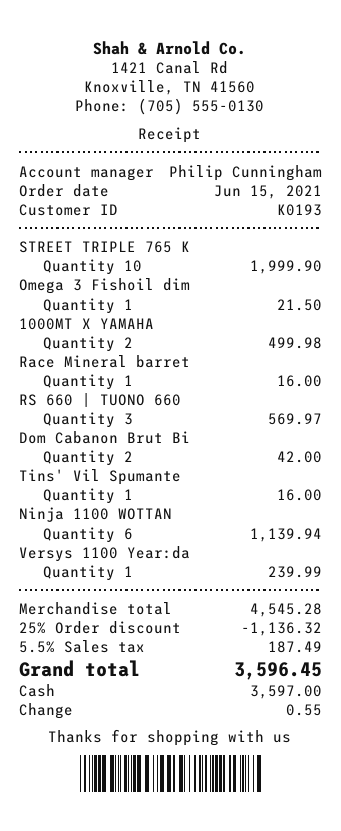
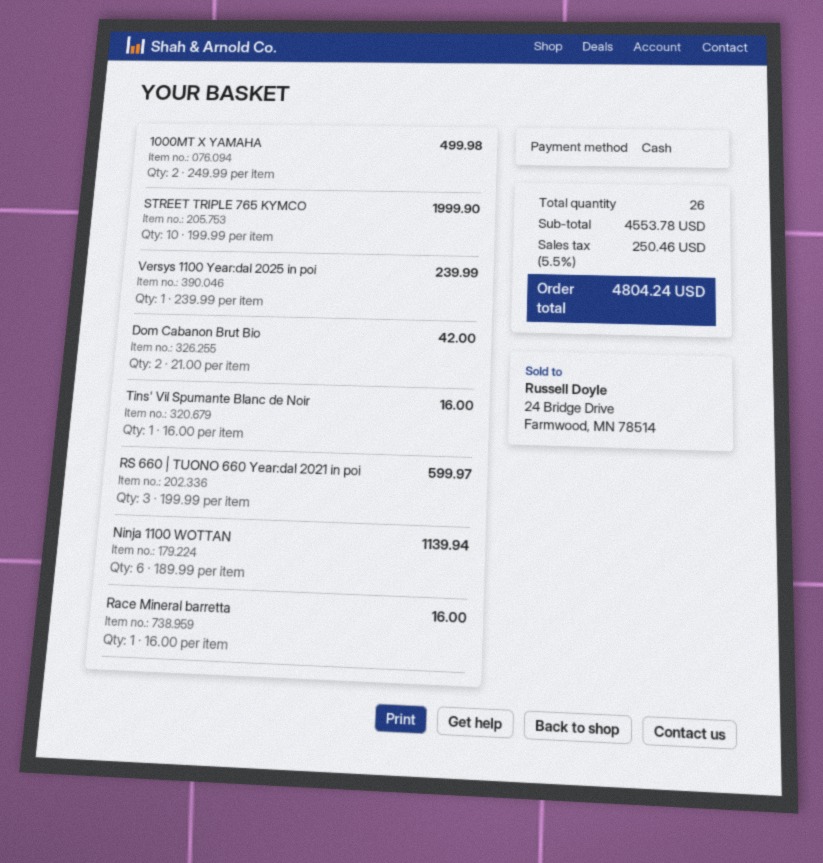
Omega 3 Fishoil dim: 1 for 21.50 -> none
RS 660 | TUONO 660: 3 for 569.97 -> 3 for 599.97
subtotal: 4545.28 -> 4553.78
discount: 25% = 1136.32 -> none
tax: 5.5% = 187.49 -> 5.5% = 250.46
total: 3596.45 -> 4804.24

